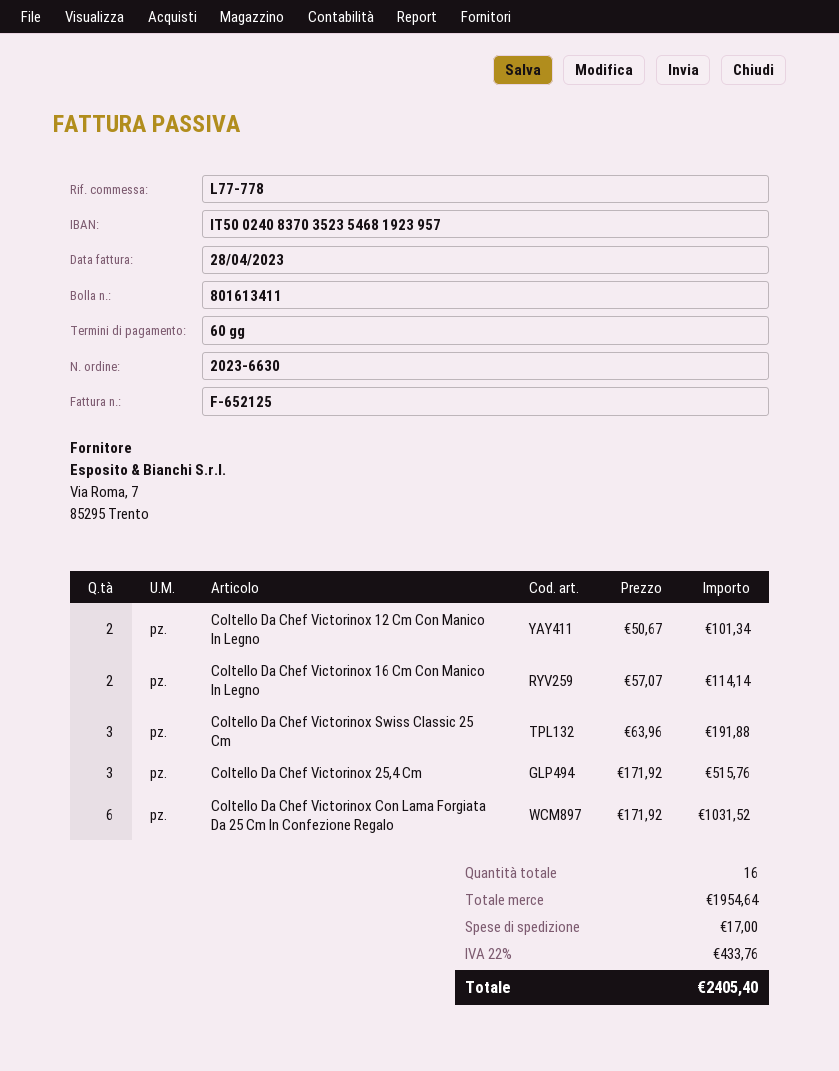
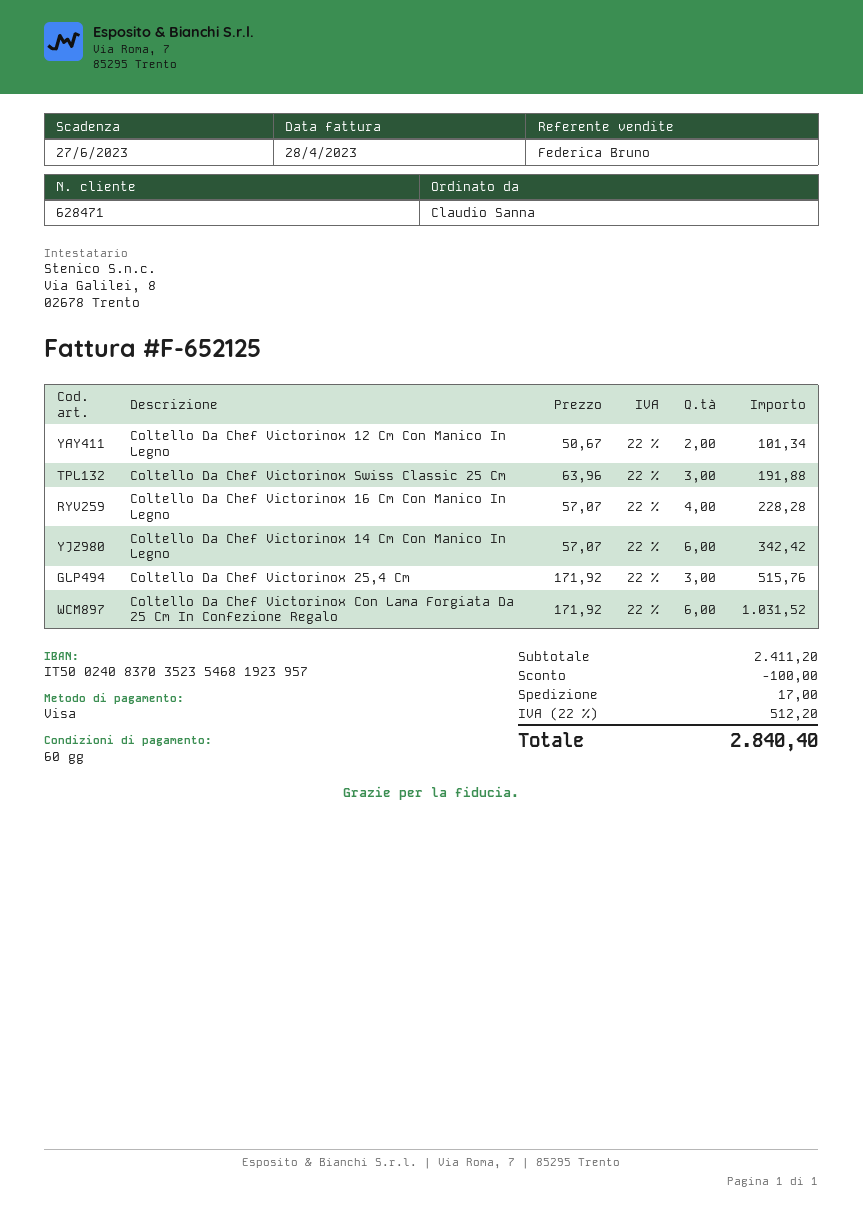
Coltello Da Chef Victorinox 16 Cm Con Manico In Legno: 2 x 57.07 = 114.14 -> 4 x 57.07 = 228.28
Coltello Da Chef Victorinox 14 Cm Con Manico In Legno: none -> 6 x 57.07 = 342.42
subtotal: 1954.64 -> 2411.20
discount: none -> 100.00
tax: 22% = 433.76 -> 22% = 512.20
total: 2405.40 -> 2840.40

